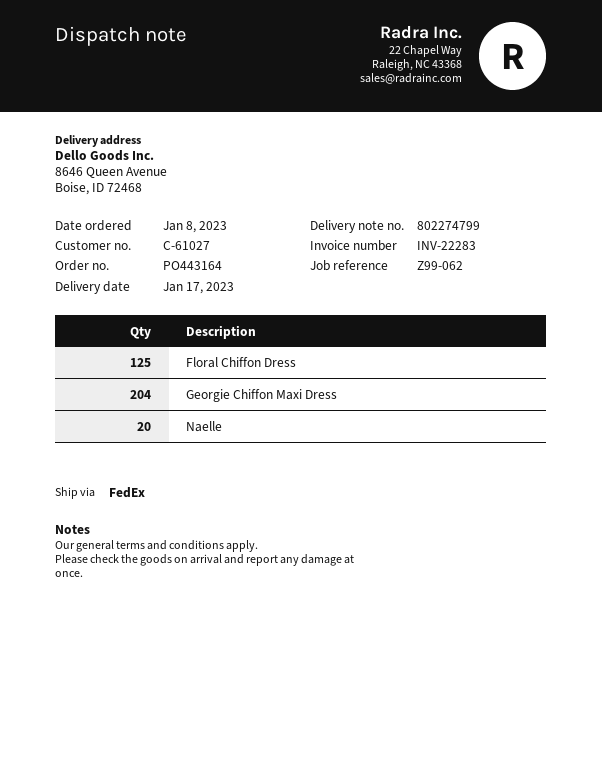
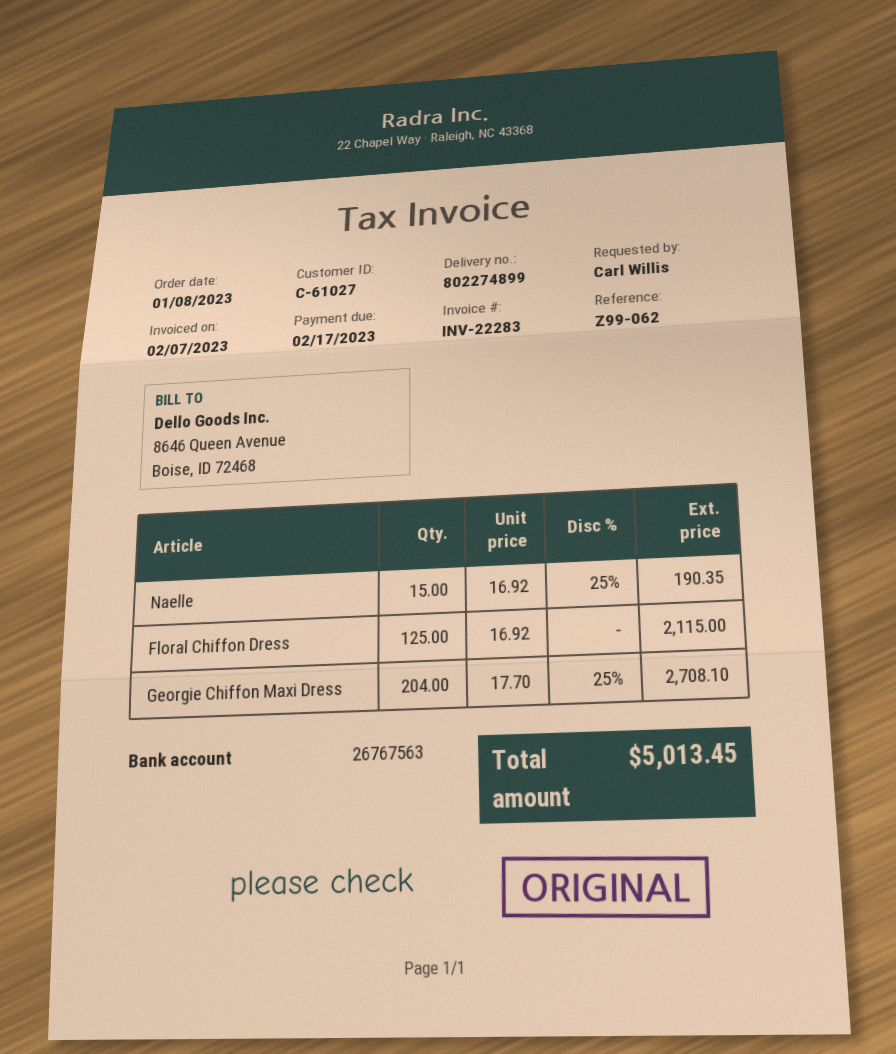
delivery note number: 802274799 -> 802274899
Naelle: 20 -> 15

